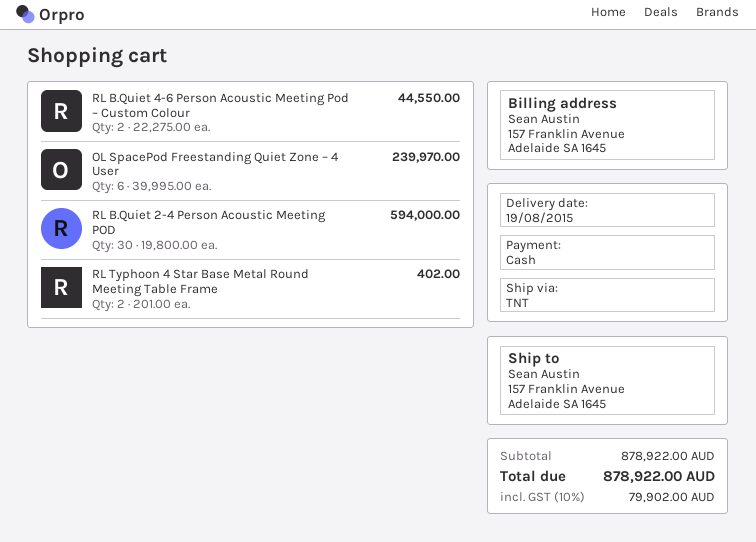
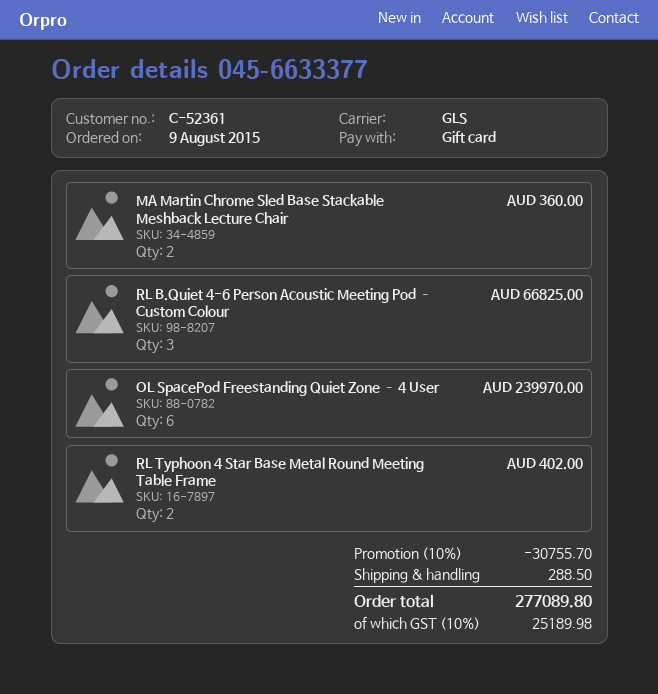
payment method: cash -> gift card
shipping method: TNT -> GLS
RL B.Quiet 4-6 Person Acoustic Meeting Pod – Custom Colour: 2 for 44550.00 -> 3 for 66825.00
RL B.Quiet 2-4 Person Acoustic Meeting POD: 30 for 594000.00 -> none
MA Martin Chrome Sled Base Stackable Meshback Lecture Chair: none -> 2 for 360.00
discount: none -> 10% = 30755.70
shipping: none -> 288.50
tax: 10% = 79902.00 -> 10% = 25189.98
total: 878922.00 -> 277089.80

